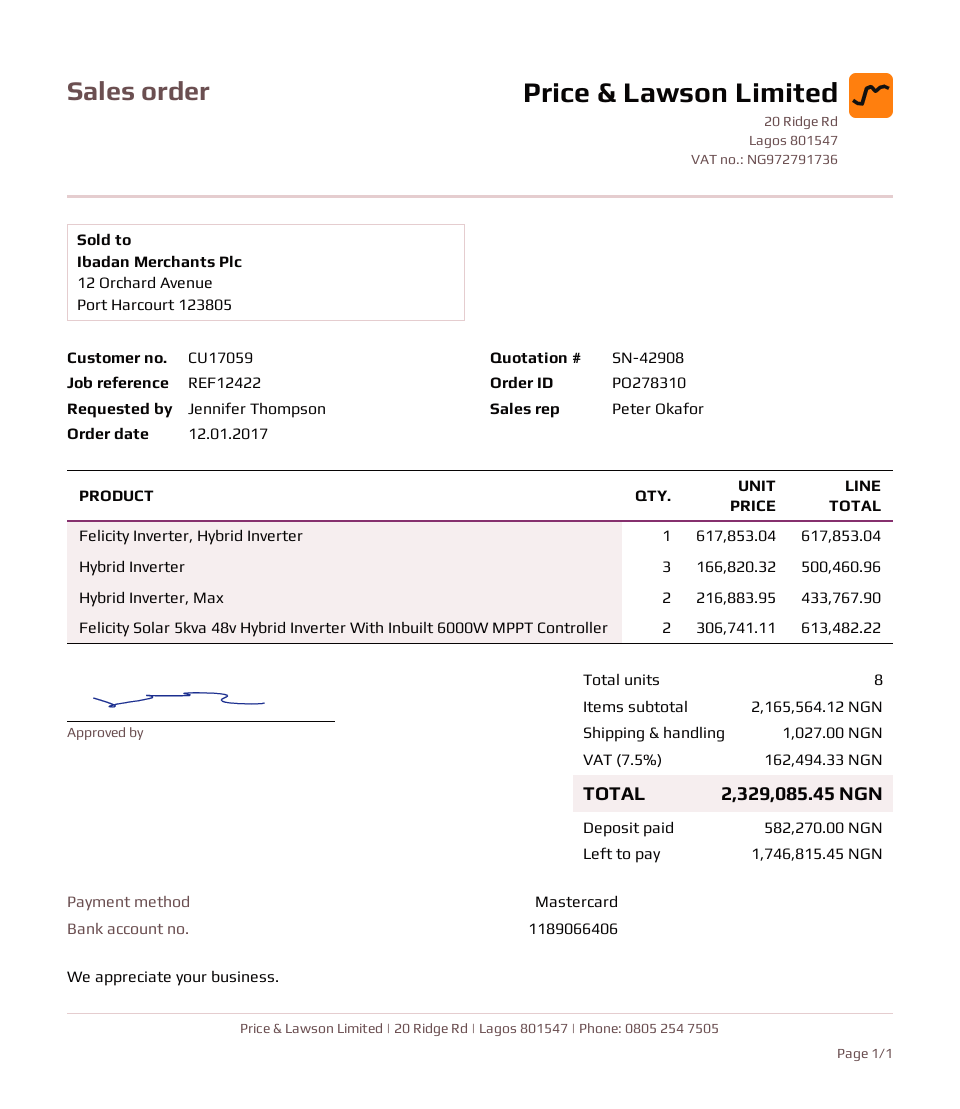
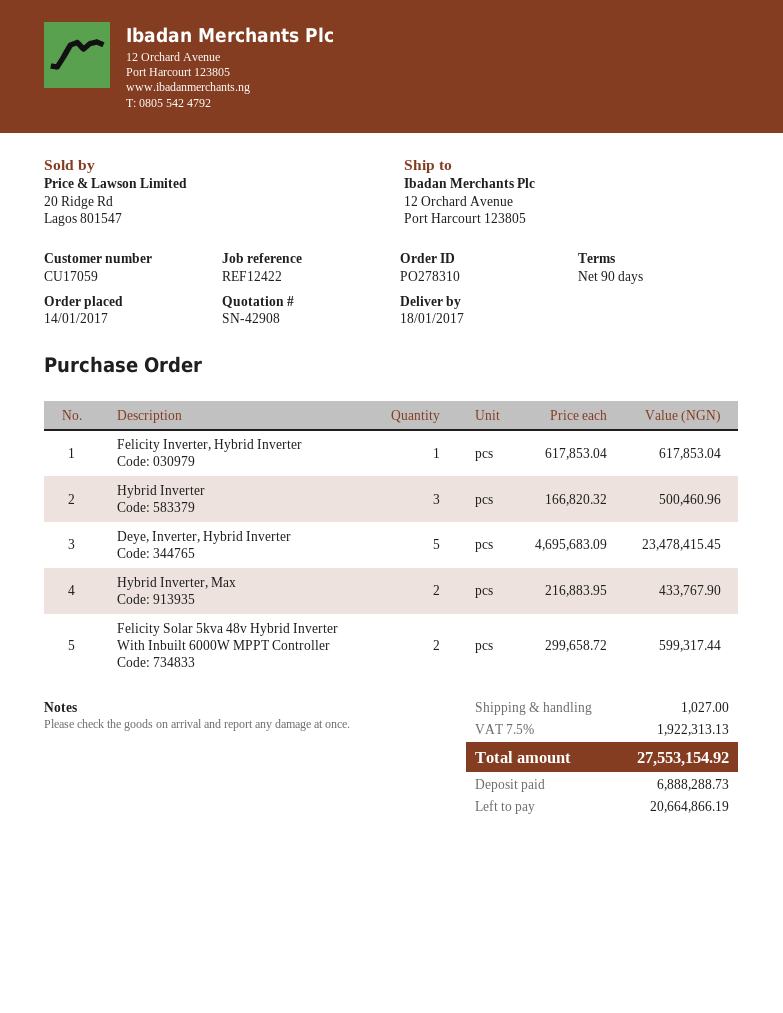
order date: 2017-01-12 -> 2017-01-14
Felicity Solar 5kva 48v Hybrid Inverter With Inbuilt 6000W MPPT Controller: 2 x 306741.11 = 613482.22 -> 2 x 299658.72 = 599317.44
Deye, Inverter, Hybrid Inverter: none -> 5 x 4695683.09 = 23478415.45
tax: 7.5% = 162494.33 -> 7.5% = 1922313.13
total: 2329085.45 -> 27553154.92
deposit: 582270.00 -> 6888288.73
balance: 1746815.45 -> 20664866.19

